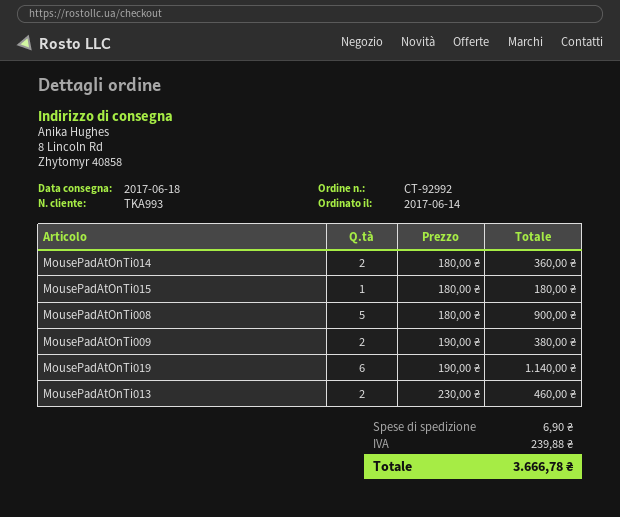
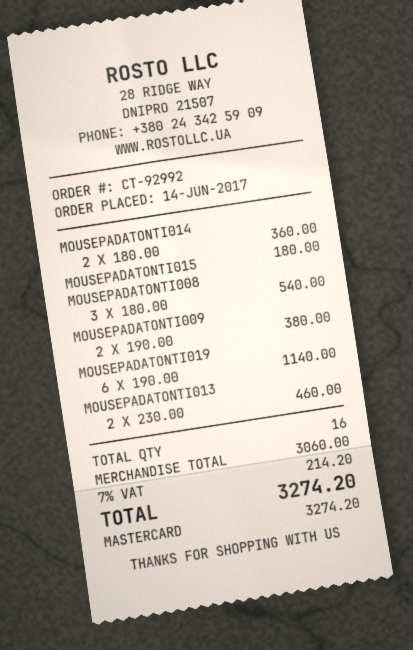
MousePadAtOnTi008: 5 x 180.00 = 900.00 -> 3 x 180.00 = 540.00
shipping: 6.90 -> none
tax: 239.88 -> 214.20
total: 3666.78 -> 3274.20

